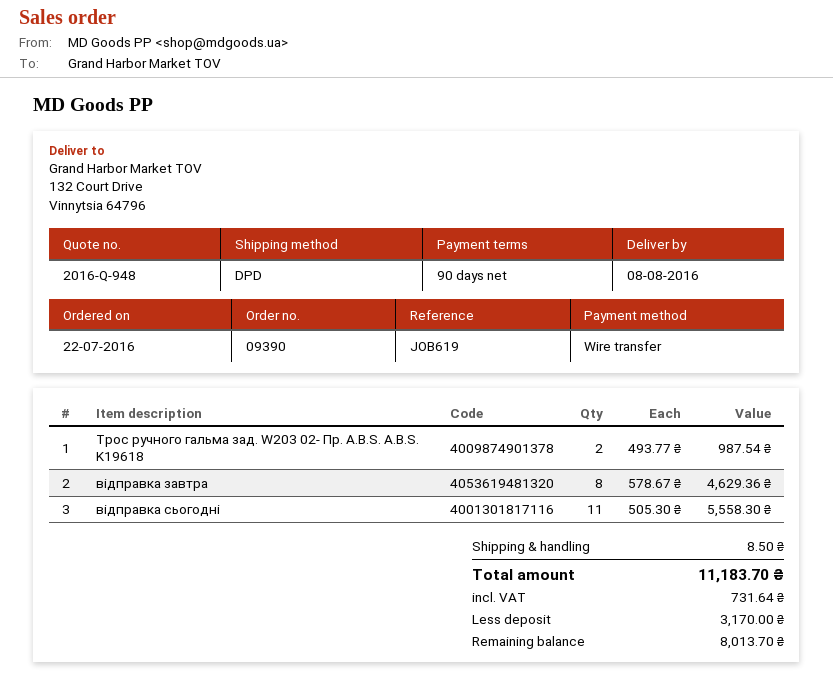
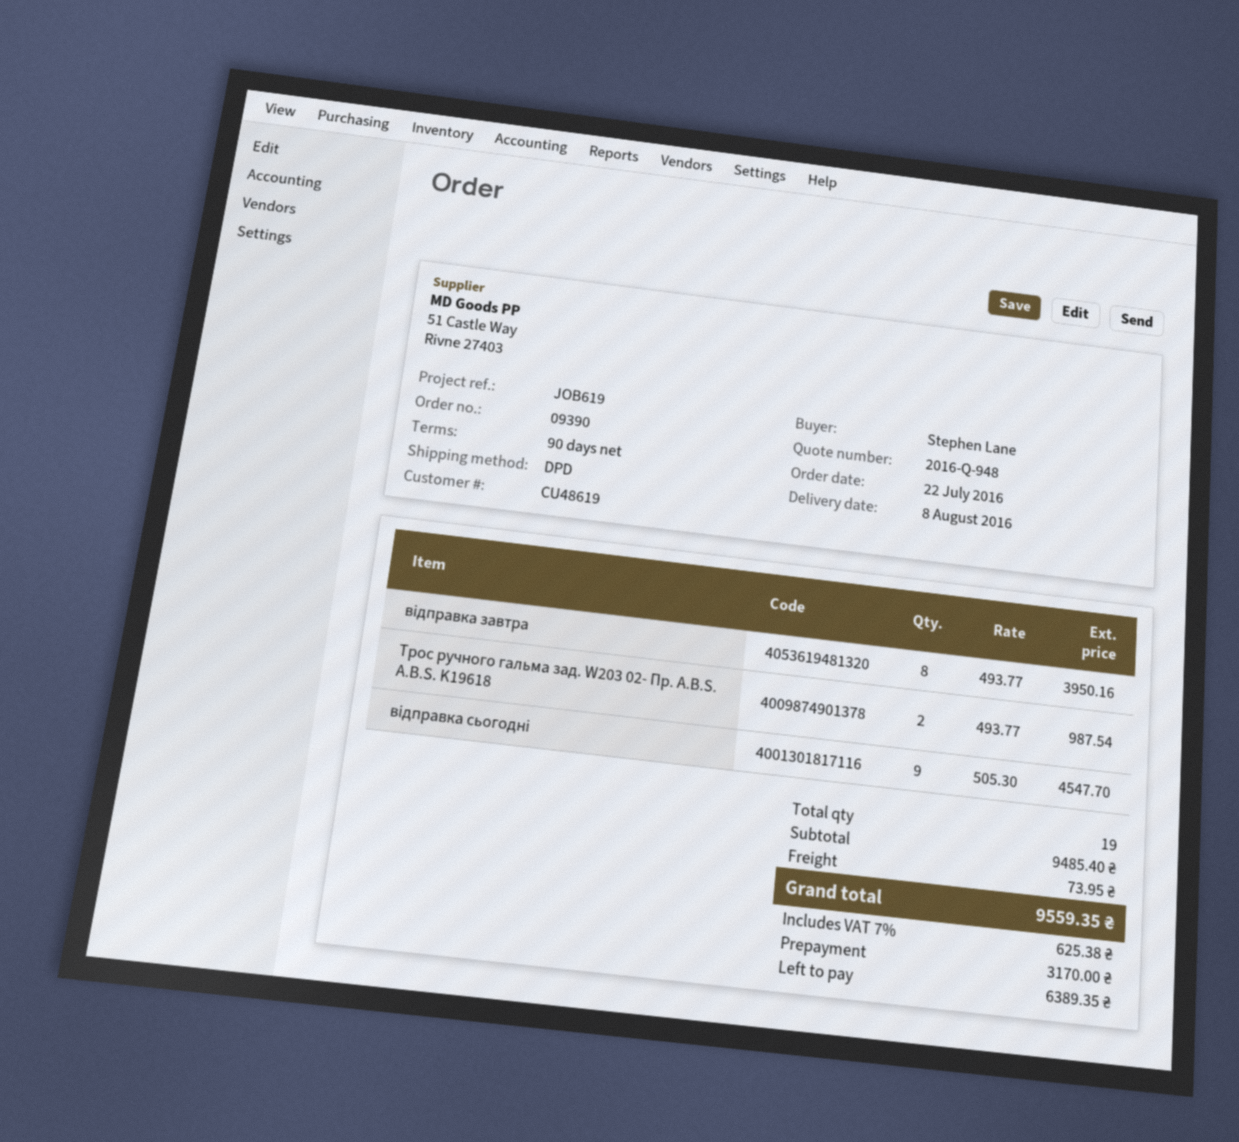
відправка завтра: 8 x 578.67 = 4629.36 -> 8 x 493.77 = 3950.16
відправка сьогодні: 11 x 505.30 = 5558.30 -> 9 x 505.30 = 4547.70
shipping: 8.50 -> 73.95
tax: 731.64 -> 625.38
total: 11183.70 -> 9559.35
balance: 8013.70 -> 6389.35

